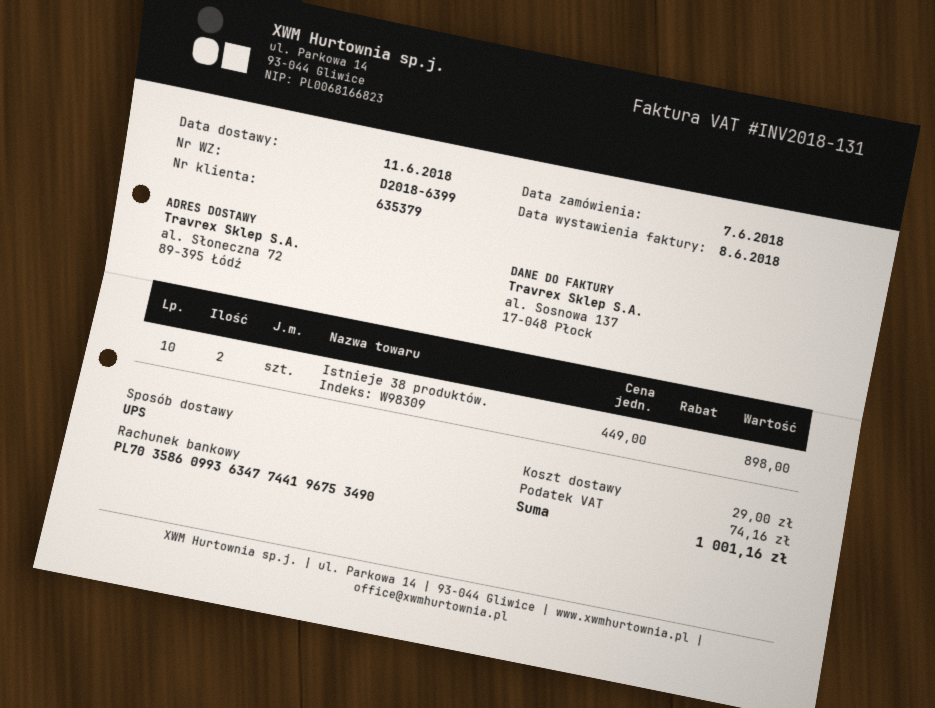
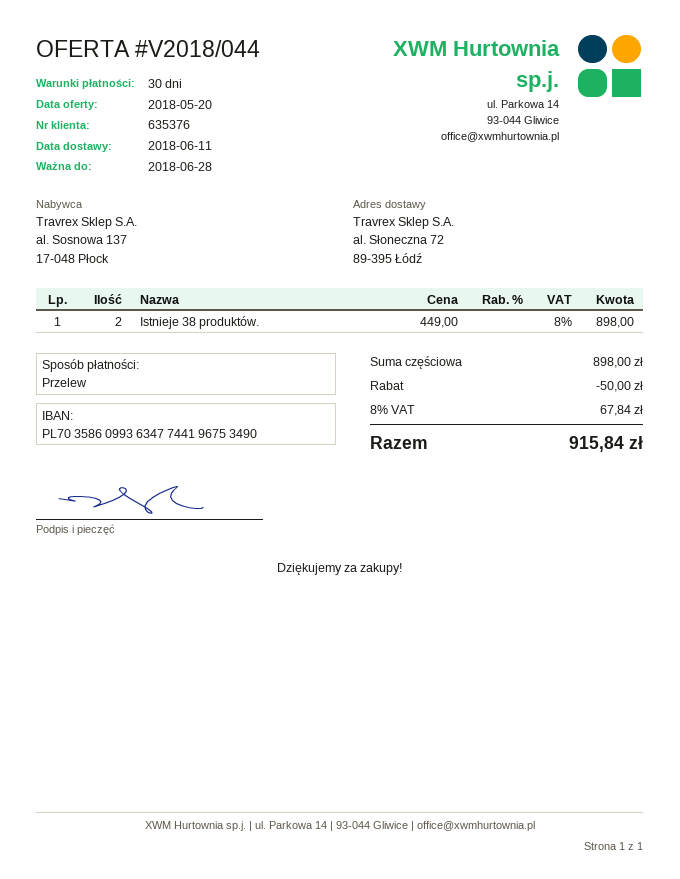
customer number: 635379 -> 635376
discount: none -> 50.00
shipping: 29.00 -> none
tax: 74.16 -> 67.84
total: 1001.16 -> 915.84

